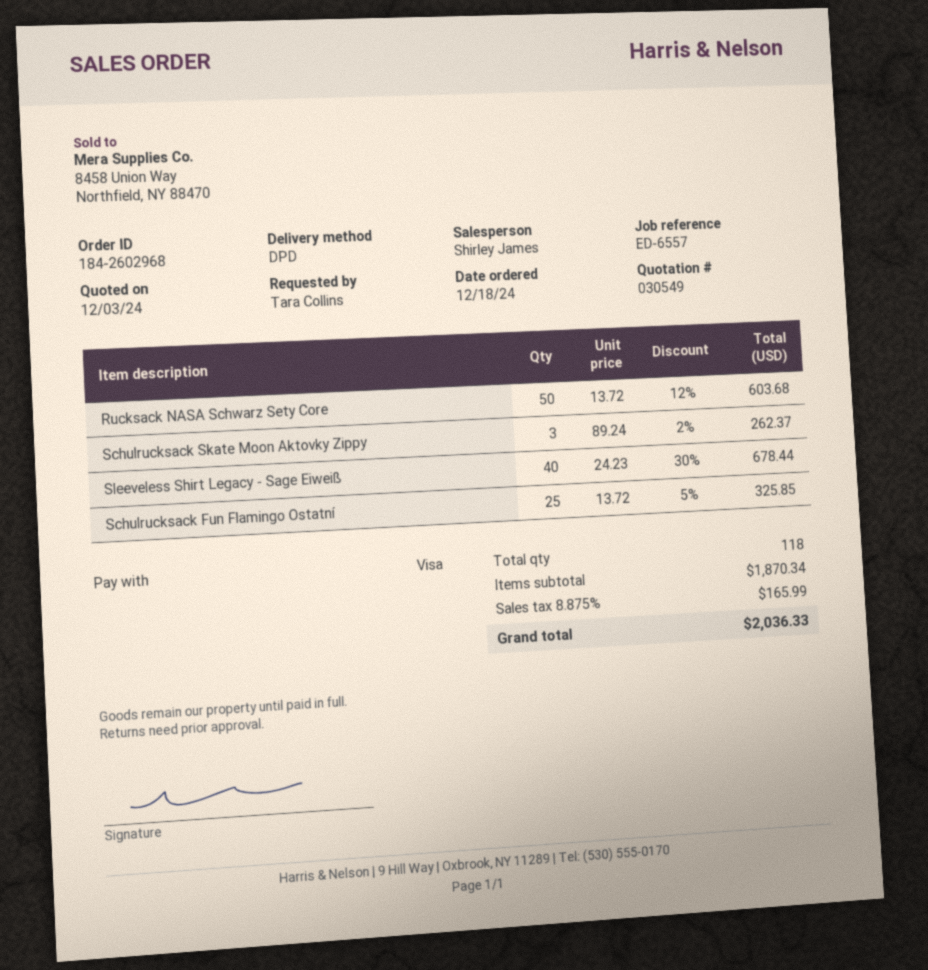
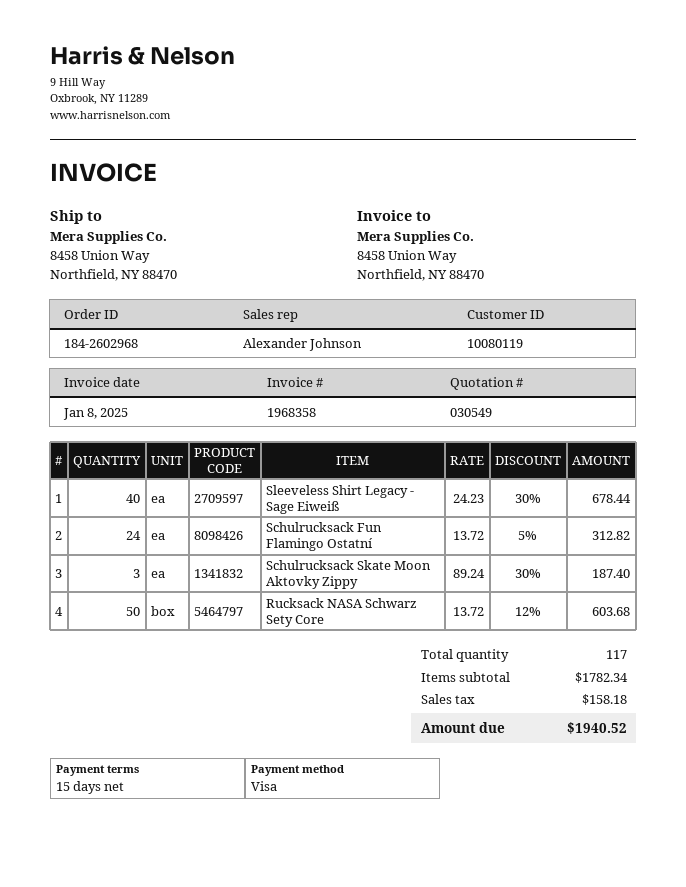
sales rep: Shirley James -> Alexander Johnson
Schulrucksack Skate Moon Aktovky Zippy: 3 x 89.24 - 2% = 262.37 -> 3 x 89.24 - 30% = 187.40
Schulrucksack Fun Flamingo Ostatní: 25 x 13.72 - 5% = 325.85 -> 24 x 13.72 - 5% = 312.82
total quantity: 118 -> 117
subtotal: 1870.34 -> 1782.34
tax: 165.99 -> 158.18
total: 2036.33 -> 1940.52

